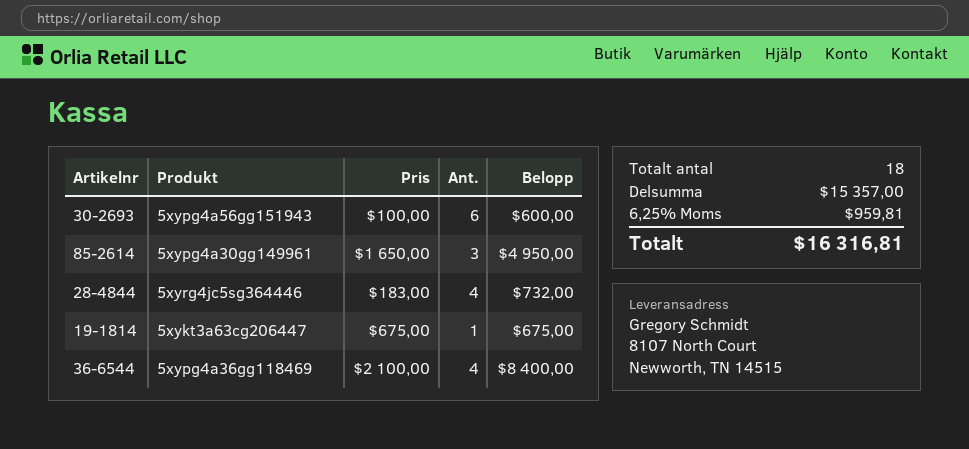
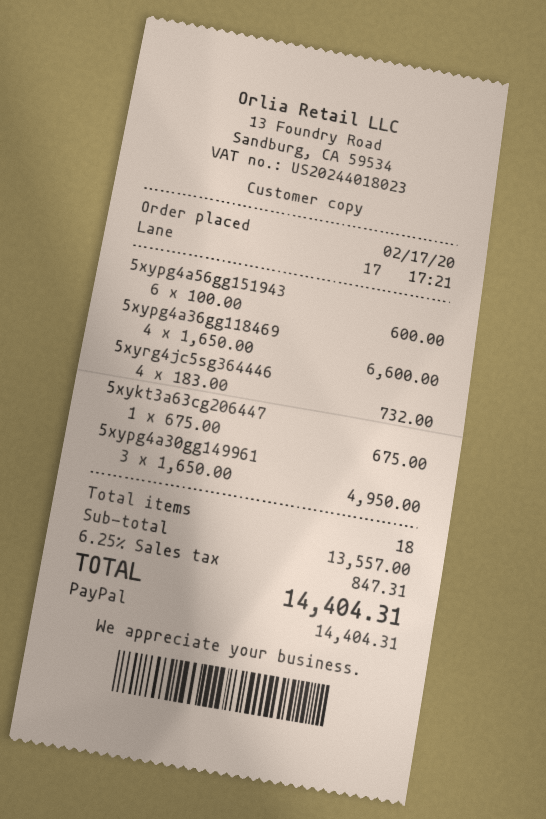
5xypg4a36gg118469: 4 x 2100.00 = 8400.00 -> 4 x 1650.00 = 6600.00
subtotal: 15357.00 -> 13557.00
tax: 6.25% = 959.81 -> 6.25% = 847.31
total: 16316.81 -> 14404.31

